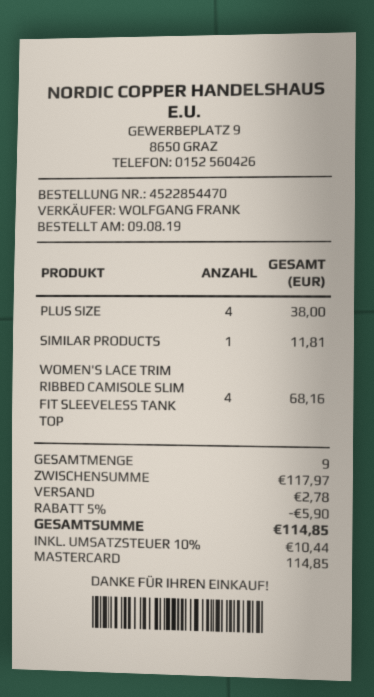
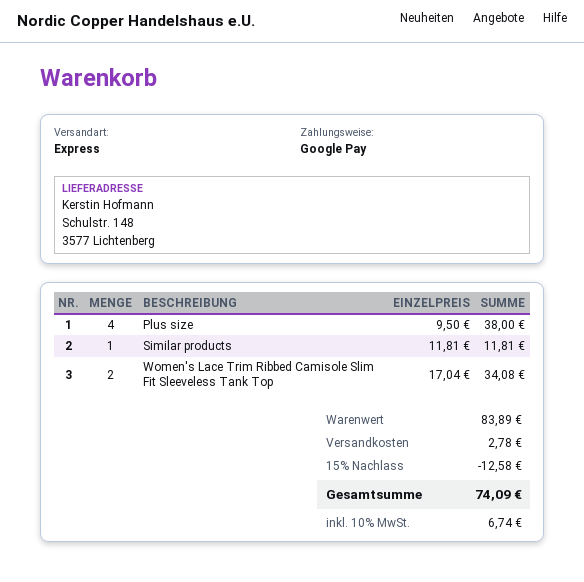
payment method: Mastercard -> Google Pay
WOMEN'S LACE TRIM RIBBED CAMISOLE SLIM FIT SLEEVELESS TANK TOP: 4 for 68.16 -> 2 for 34.08
subtotal: 117.97 -> 83.89
discount: 5% = 5.90 -> 15% = 12.58
tax: 10% = 10.44 -> 10% = 6.74
total: 114.85 -> 74.09

